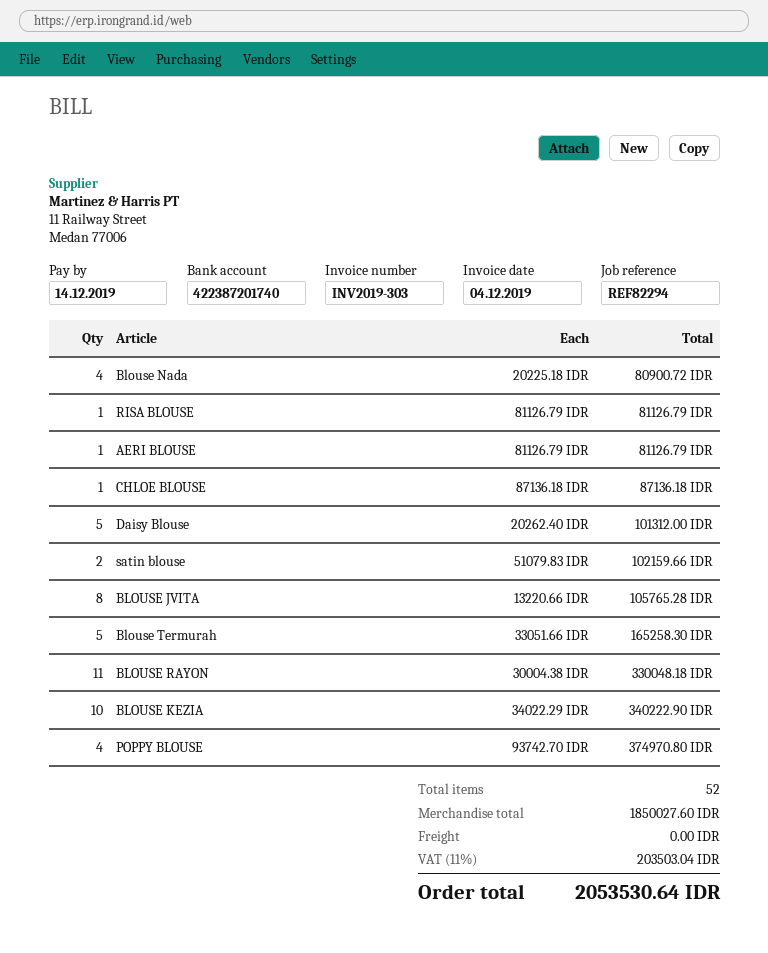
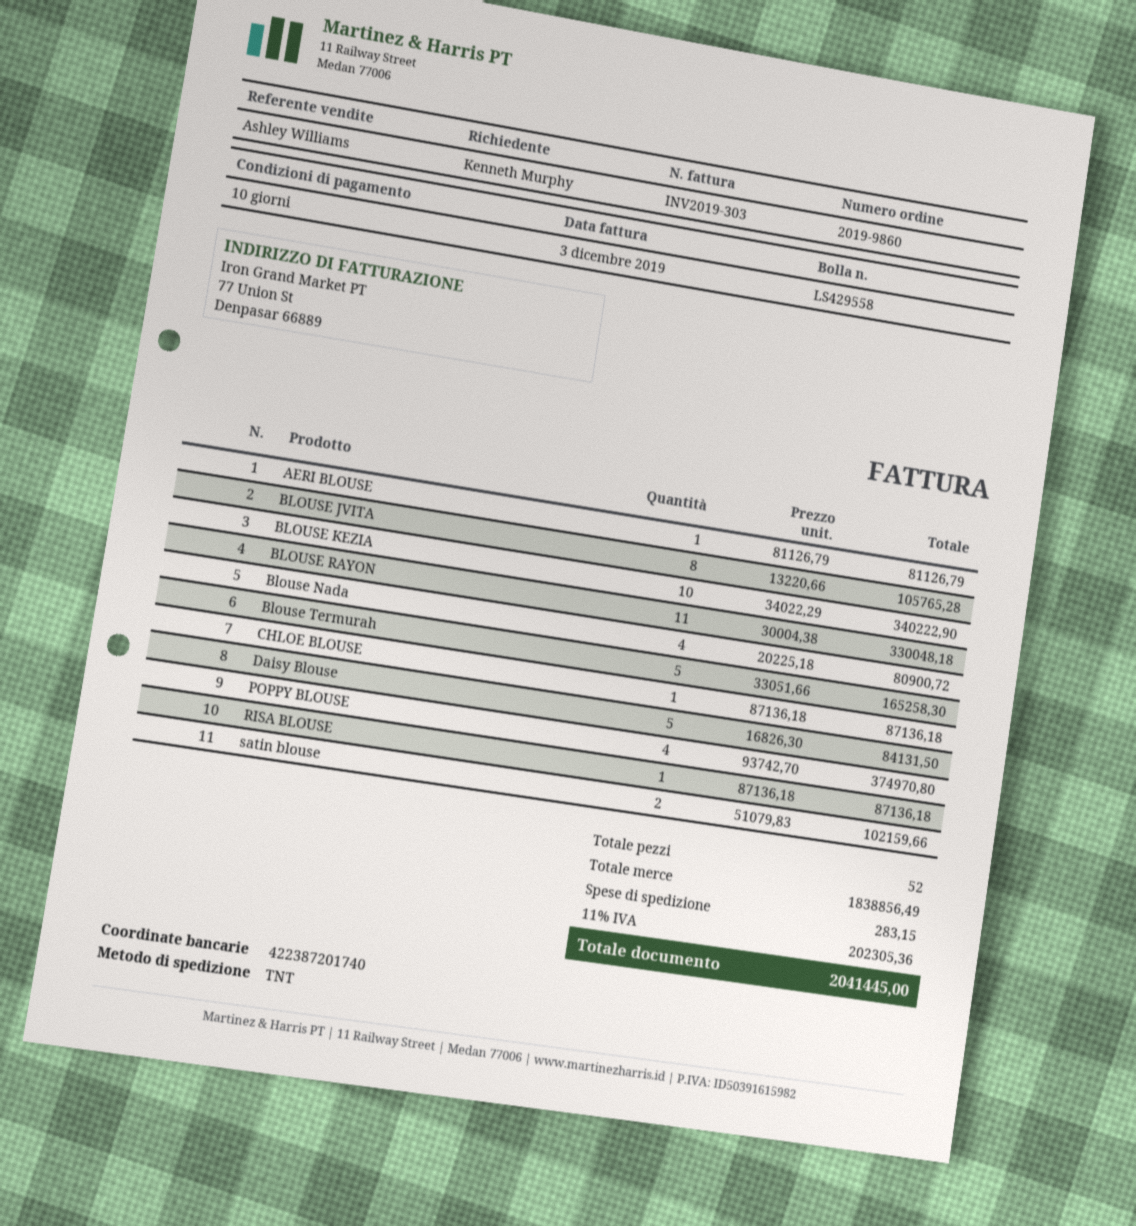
invoice date: 2019-12-04 -> 2019-12-03
RISA BLOUSE: 1 x 81126.79 = 81126.79 -> 1 x 87136.18 = 87136.18
Daisy Blouse: 5 x 20262.40 = 101312.00 -> 5 x 16826.30 = 84131.50
subtotal: 1850027.60 -> 1838856.49
shipping: 0.00 -> 283.15
tax: 11% = 203503.04 -> 11% = 202305.36
total: 2053530.64 -> 2041445.00

